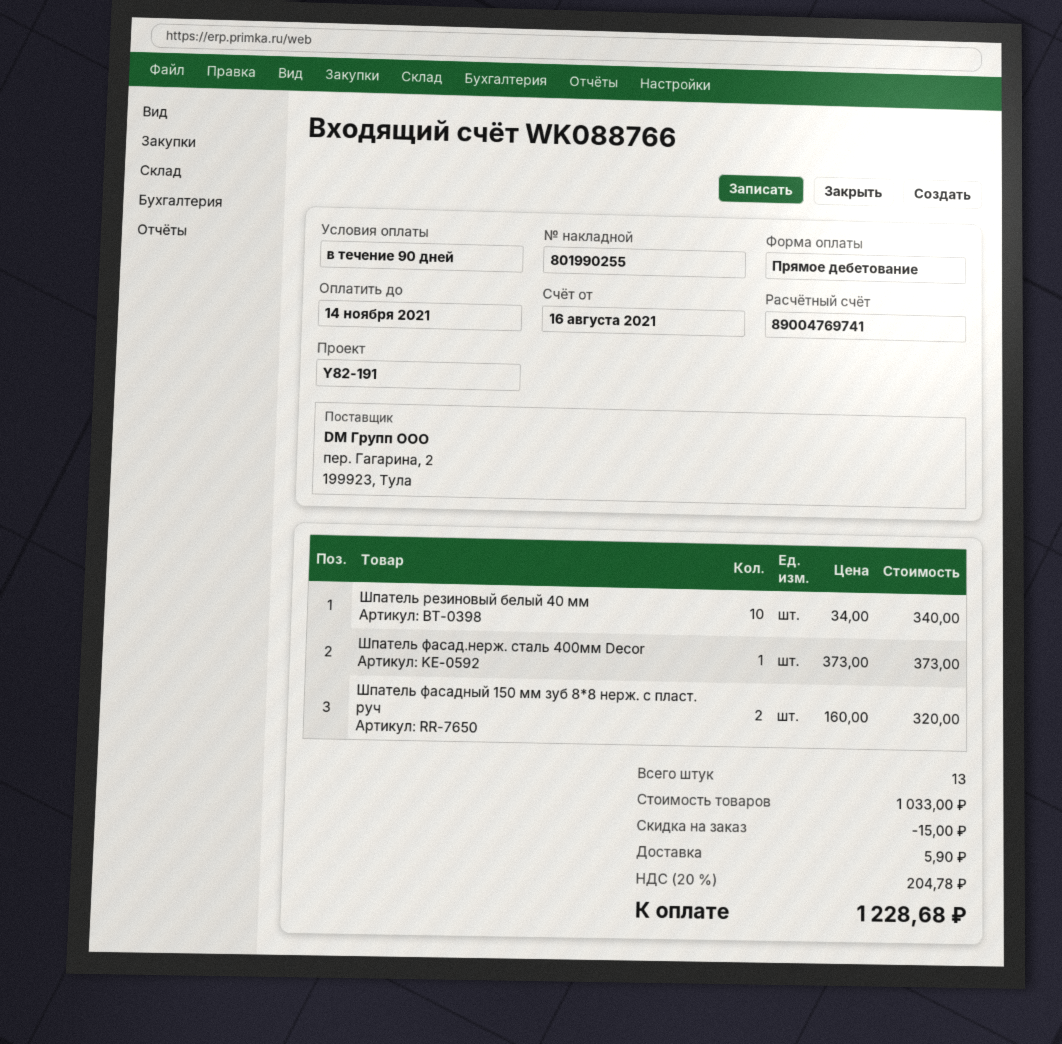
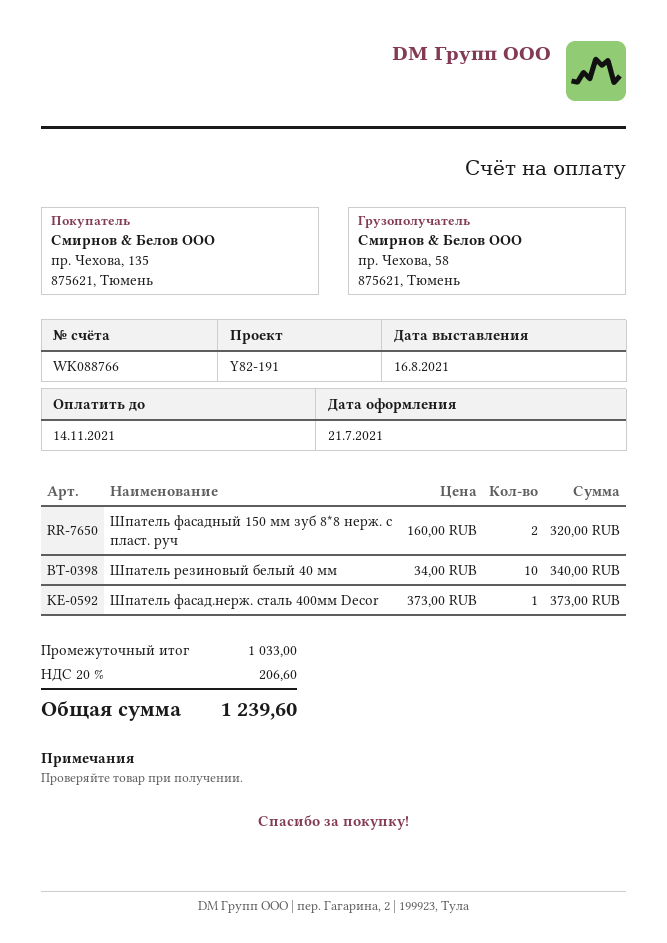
discount: 15.00 -> none
shipping: 5.90 -> none
tax: 20% = 204.78 -> 20% = 206.60
total: 1228.68 -> 1239.60

